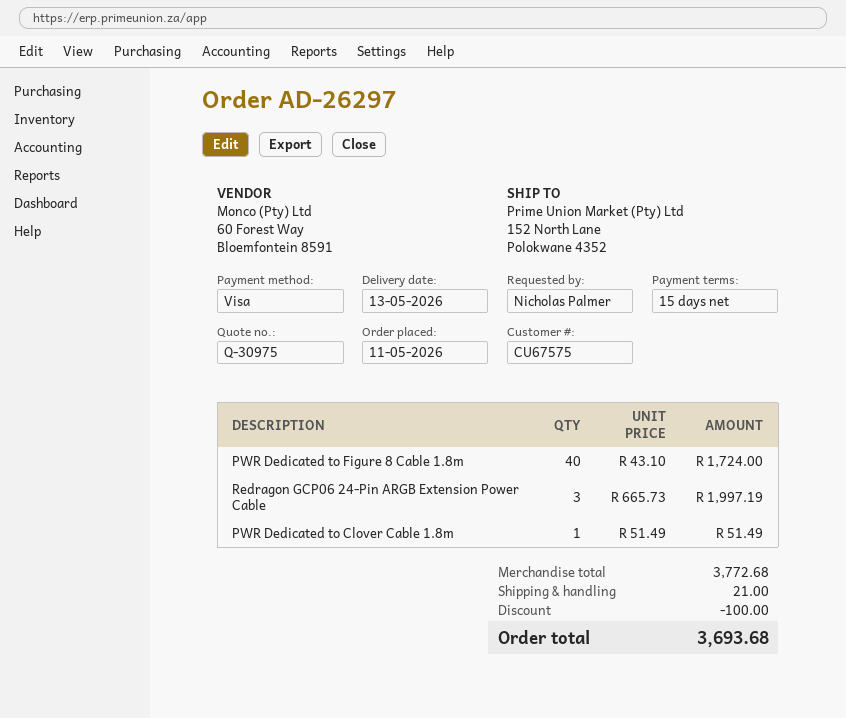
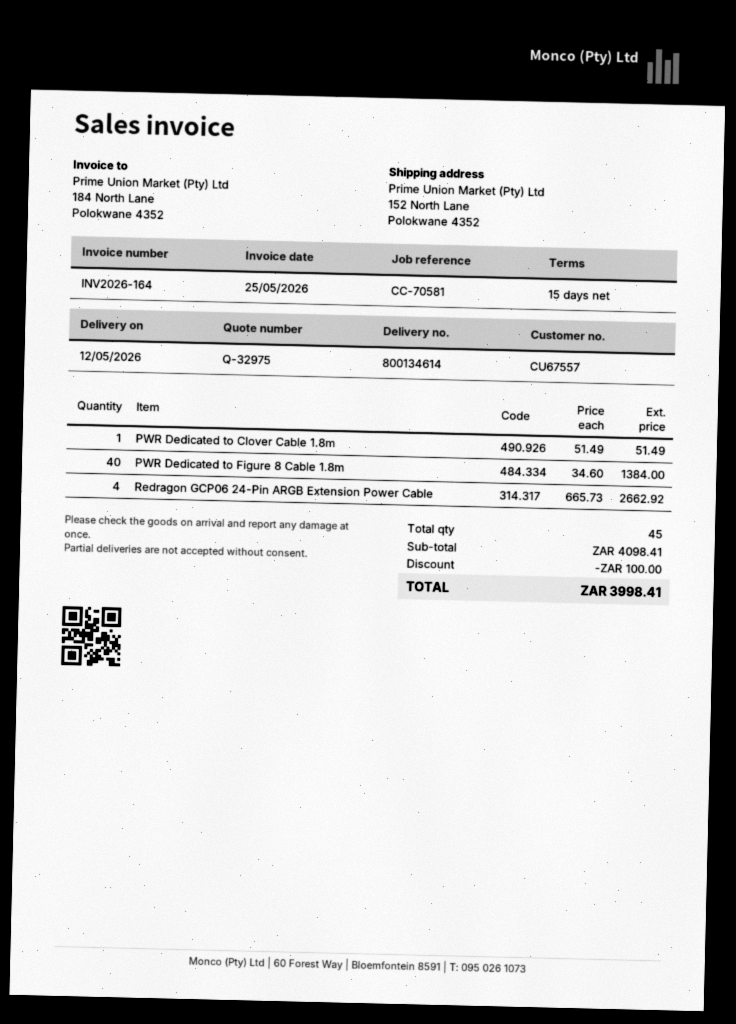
quote number: Q-30975 -> Q-32975
delivery date: 2026-05-13 -> 2026-05-12
customer number: CU67575 -> CU67557
PWR Dedicated to Figure 8 Cable 1.8m: 40 x 43.10 = 1724.00 -> 40 x 34.60 = 1384.00
Redragon GCP06 24-Pin ARGB Extension Power Cable: 3 x 665.73 = 1997.19 -> 4 x 665.73 = 2662.92
subtotal: 3772.68 -> 4098.41
shipping: 21.00 -> none
total: 3693.68 -> 3998.41

